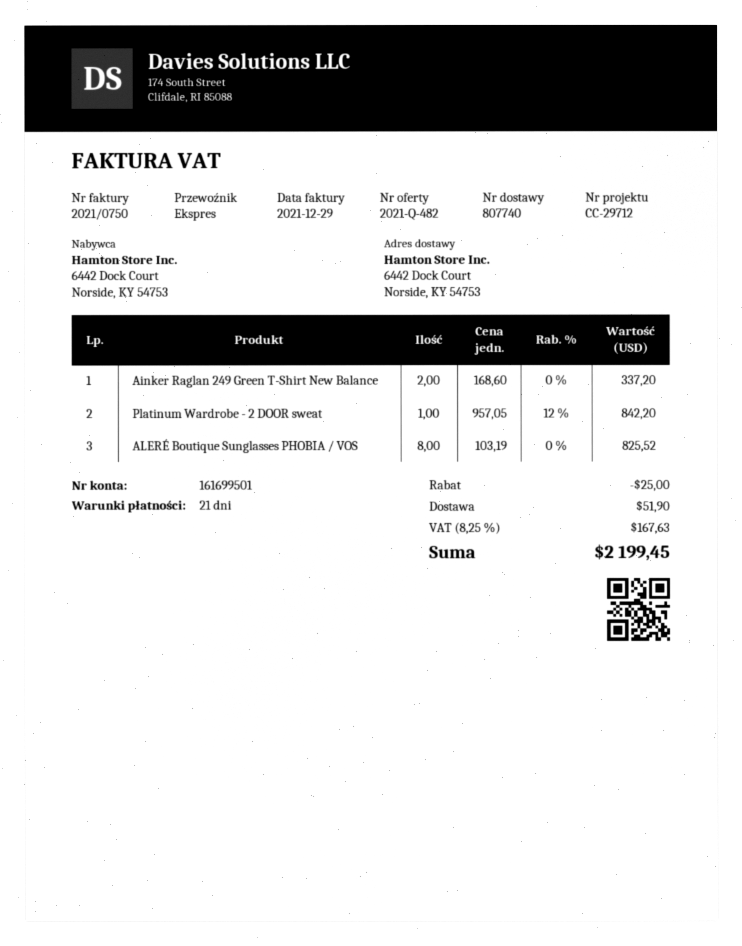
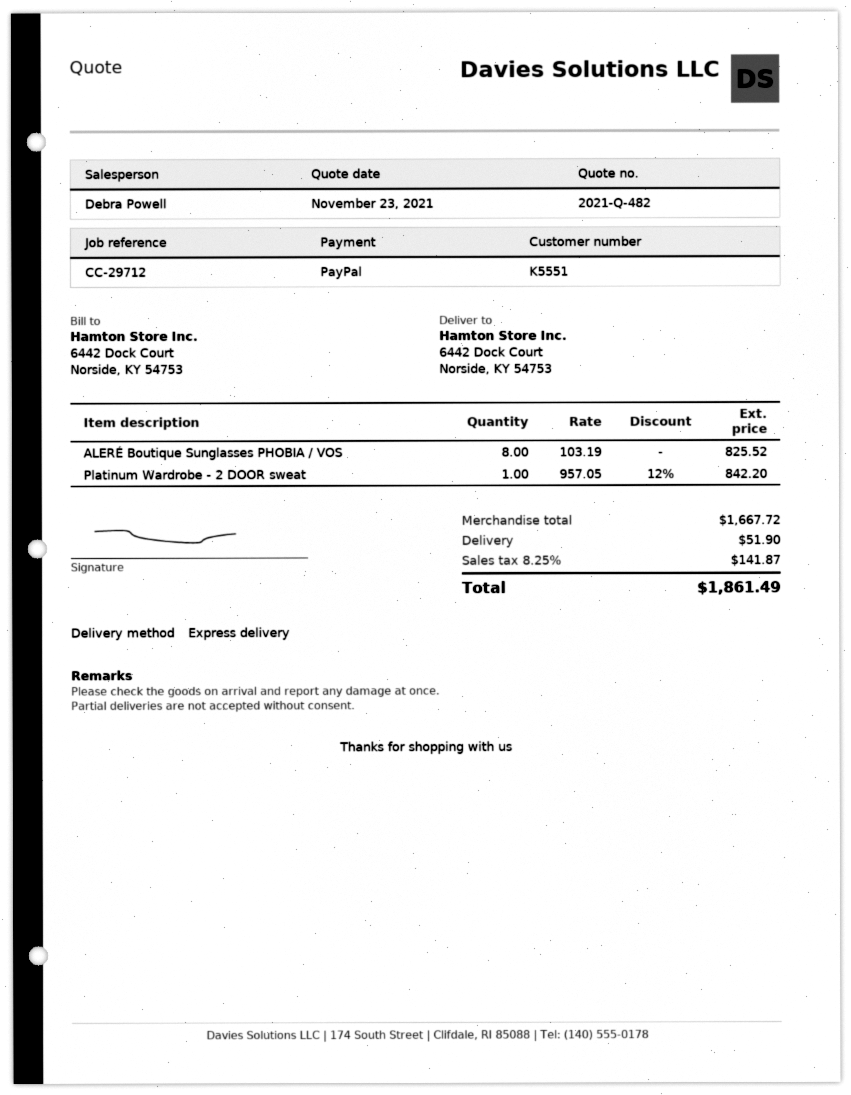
Ainker Raglan 249 Green T-Shirt New Balance: 2 x 168.60 = 337.20 -> none
discount: 25.00 -> none
tax: 8.25% = 167.63 -> 8.25% = 141.87
total: 2199.45 -> 1861.49

